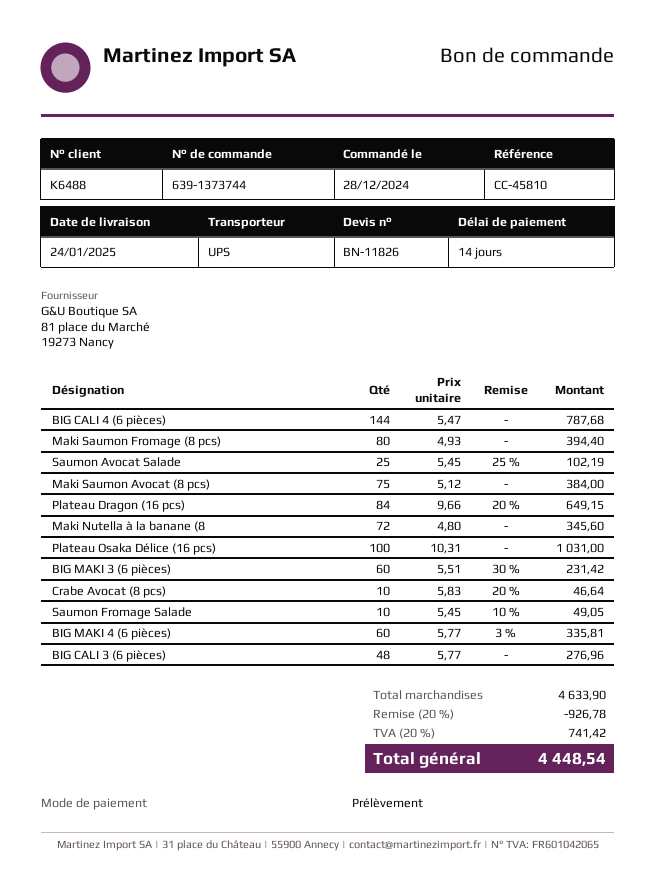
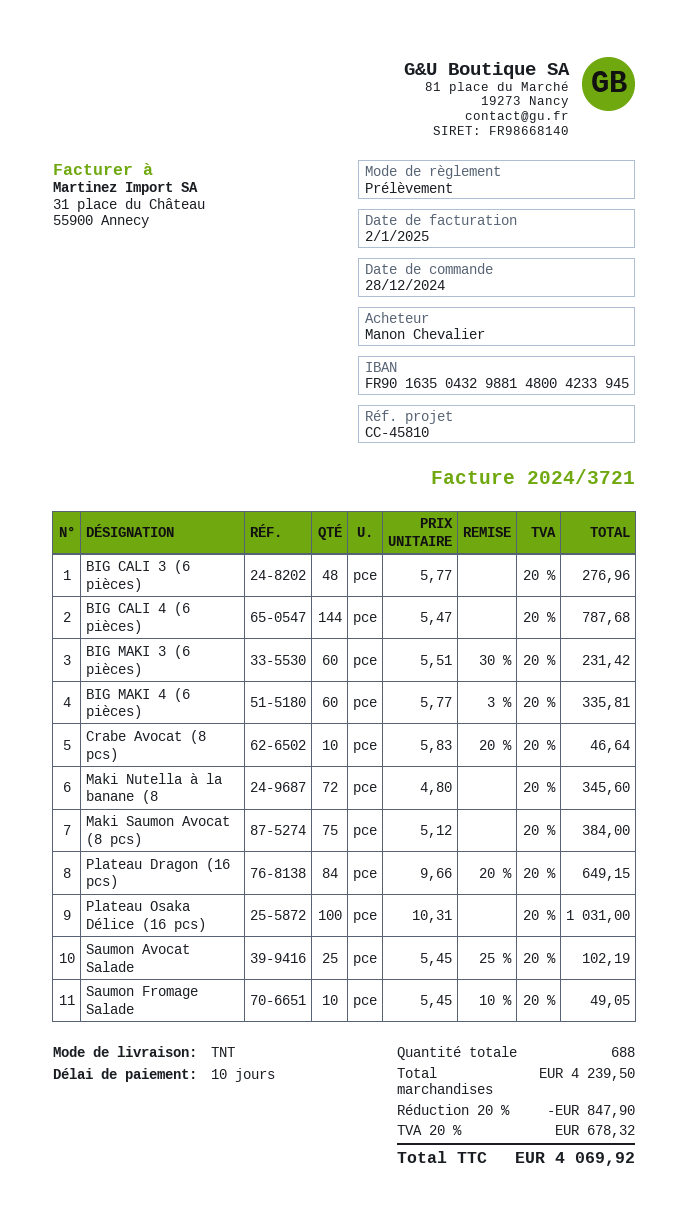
payment terms: 14 days -> 10 days
shipping method: UPS -> TNT
Maki Saumon Fromage (8 pcs): 80 x 4.93 = 394.40 -> none
subtotal: 4633.90 -> 4239.50
discount: 20% = 926.78 -> 20% = 847.90
tax: 20% = 741.42 -> 20% = 678.32
total: 4448.54 -> 4069.92

